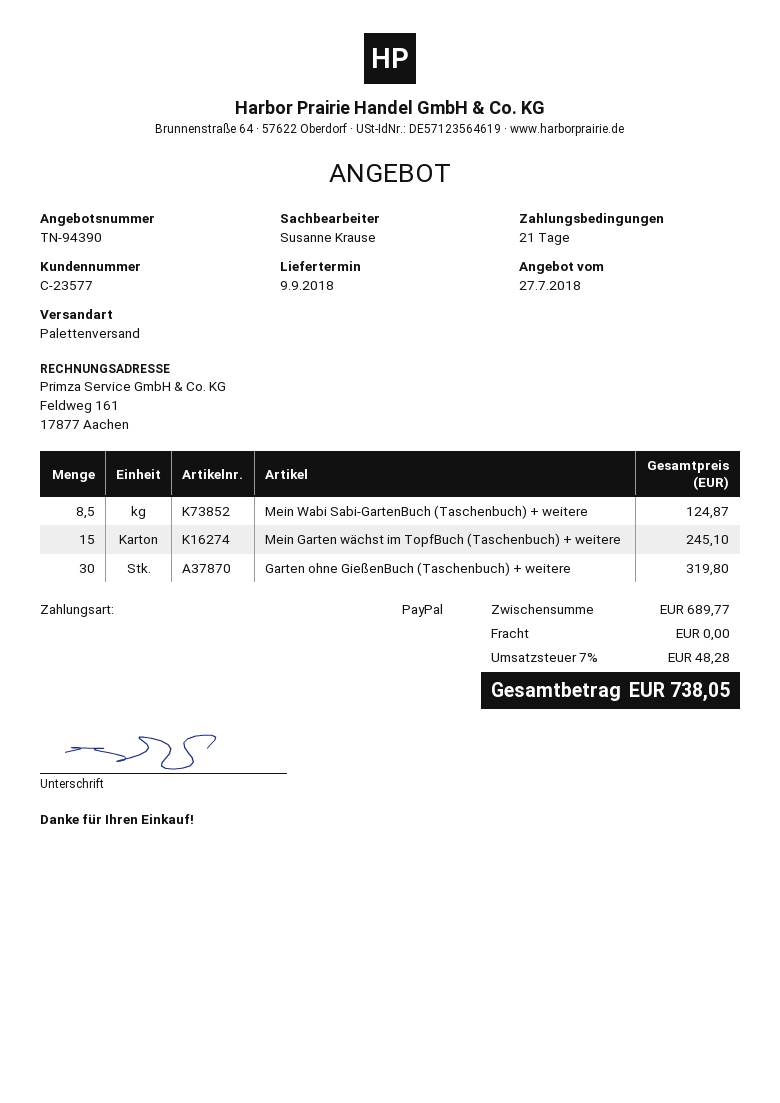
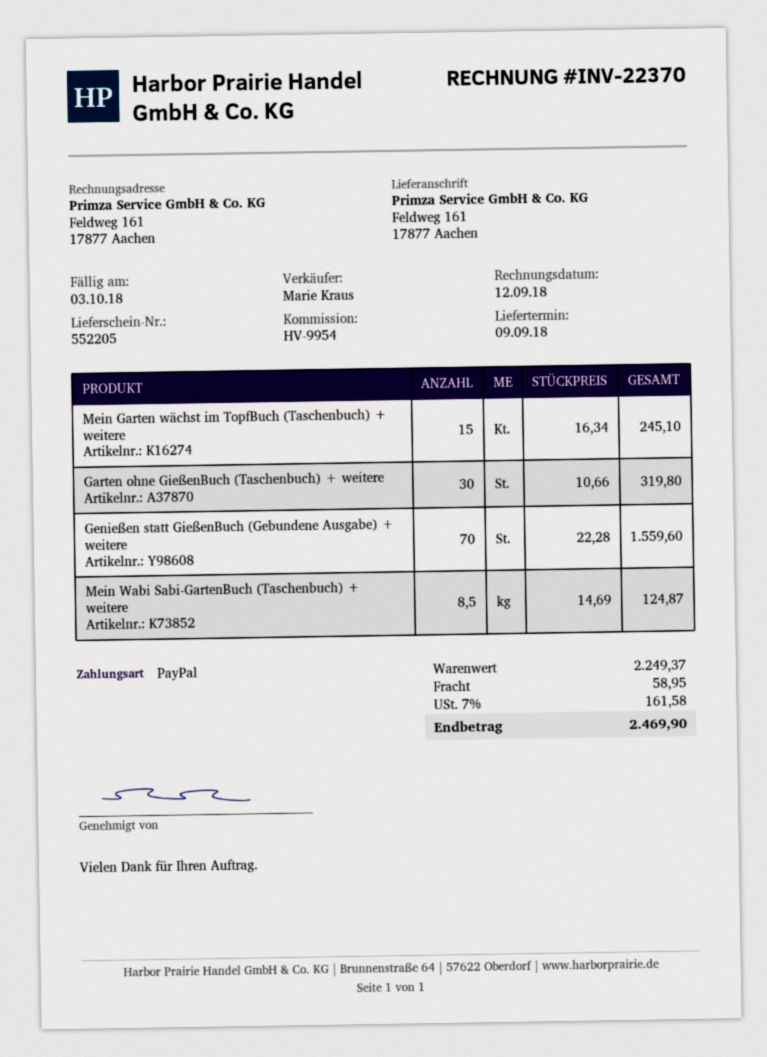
sales rep: Susanne Krause -> Marie Kraus
Genießen statt GießenBuch (Gebundene Ausgabe) + weitere: none -> 70 for 1559.60
subtotal: 689.77 -> 2249.37
shipping: 0.00 -> 58.95
tax: 7% = 48.28 -> 7% = 161.58
total: 738.05 -> 2469.90

